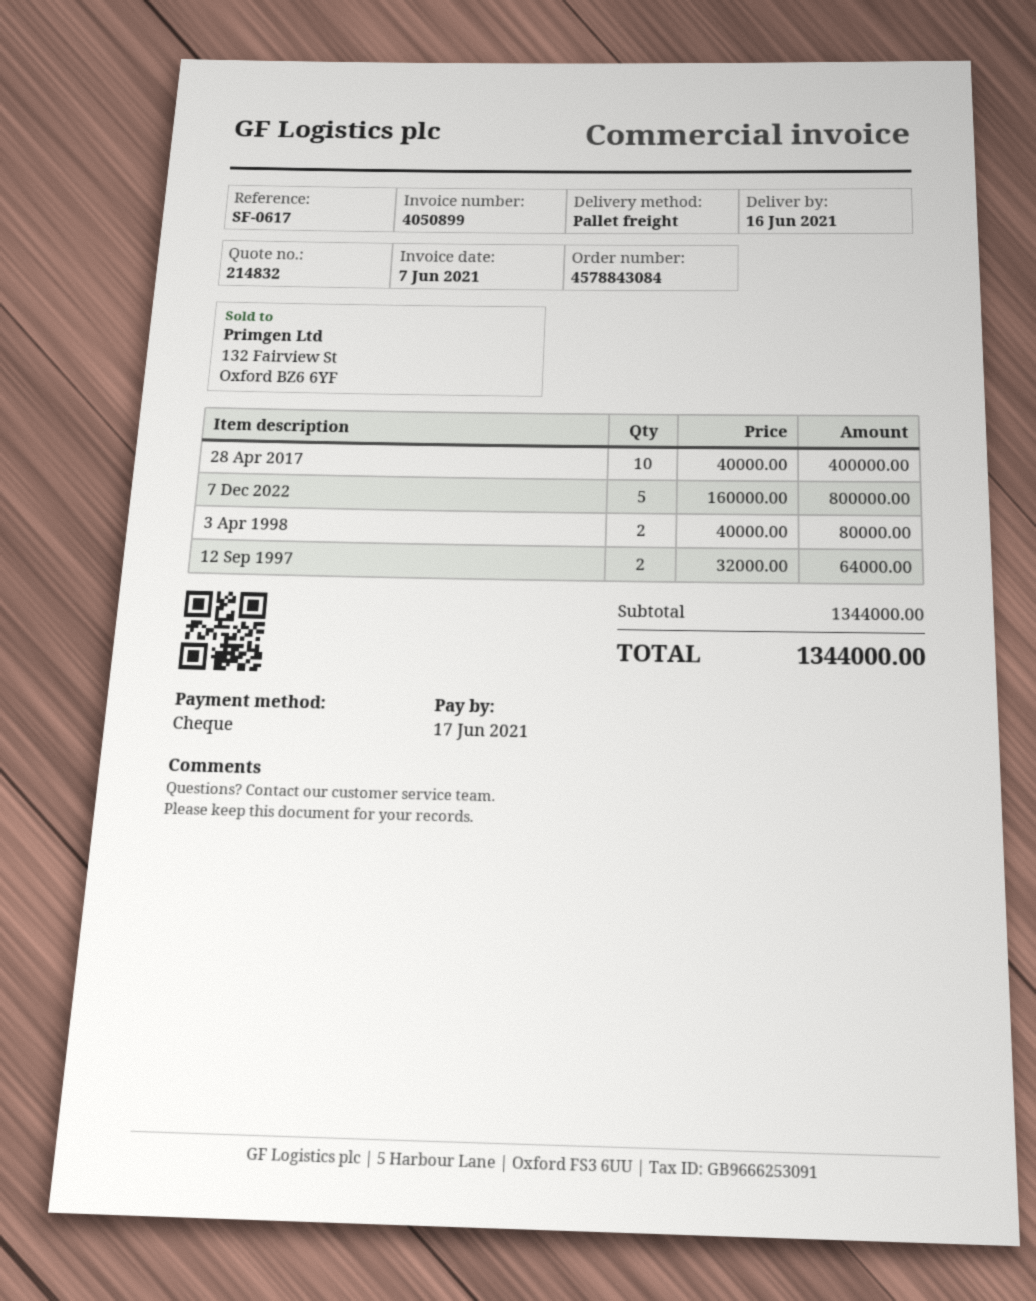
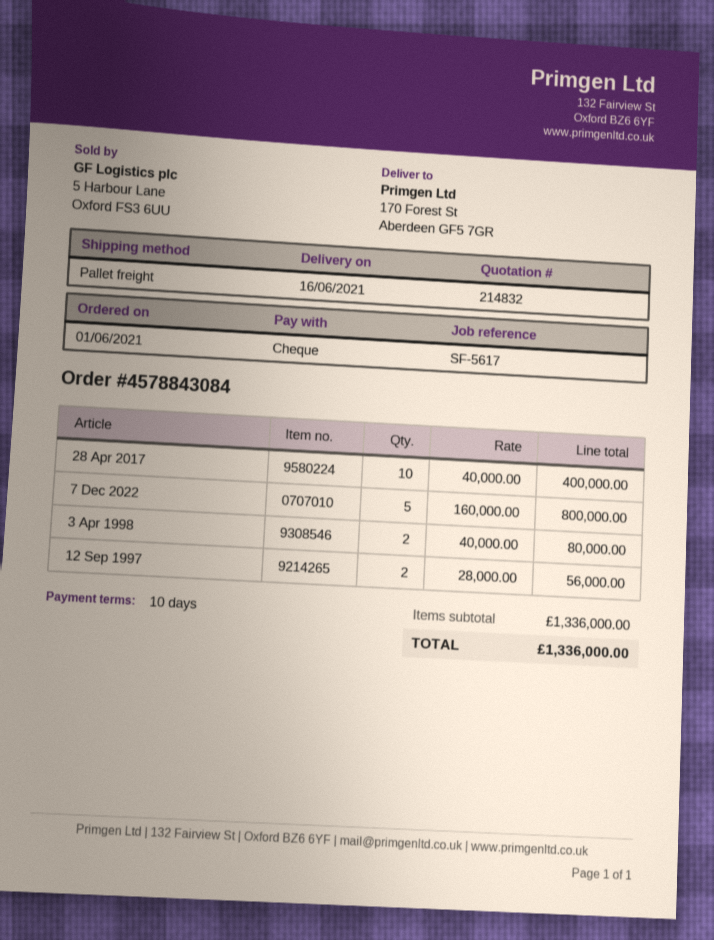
reference: SF-0617 -> SF-5617
12 Sep 1997: 2 x 32000.00 = 64000.00 -> 2 x 28000.00 = 56000.00
subtotal: 1344000.00 -> 1336000.00
total: 1344000.00 -> 1336000.00

